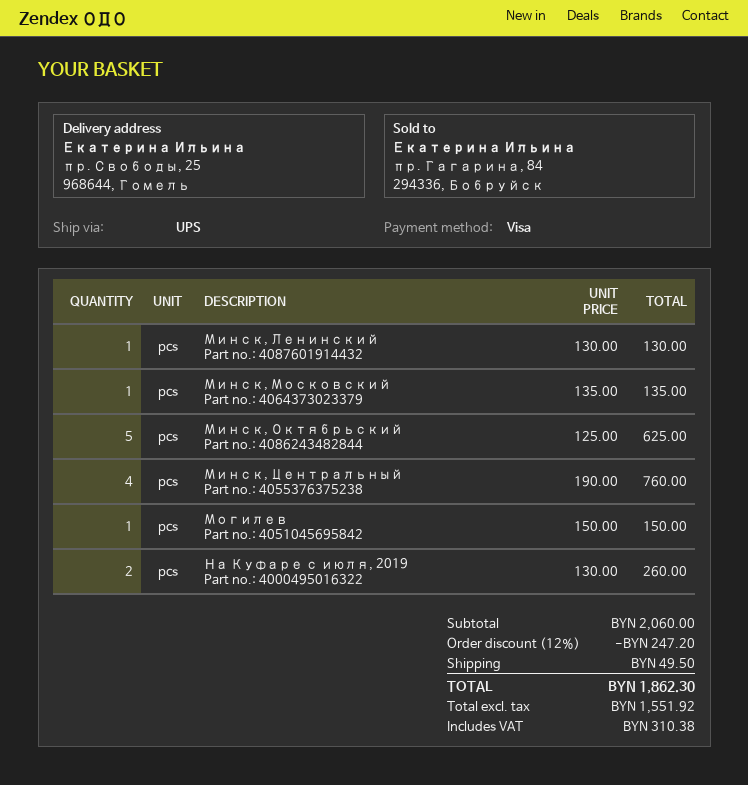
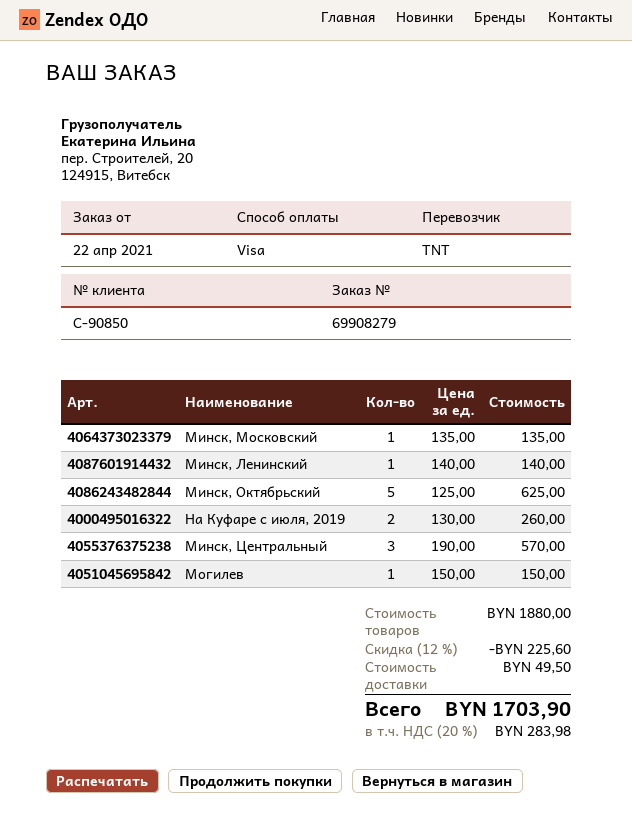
shipping method: UPS -> TNT
ship to: пр. Свободы, 25, 968644, Гомель -> пер. Строителей, 20, 124915, Витебск
Минск, Ленинский: 1 x 130.00 = 130.00 -> 1 x 140.00 = 140.00
Минск, Центральный: 4 x 190.00 = 760.00 -> 3 x 190.00 = 570.00
subtotal: 2060.00 -> 1880.00
discount: 12% = 247.20 -> 12% = 225.60
tax: 310.38 -> 283.98
total: 1862.30 -> 1703.90

